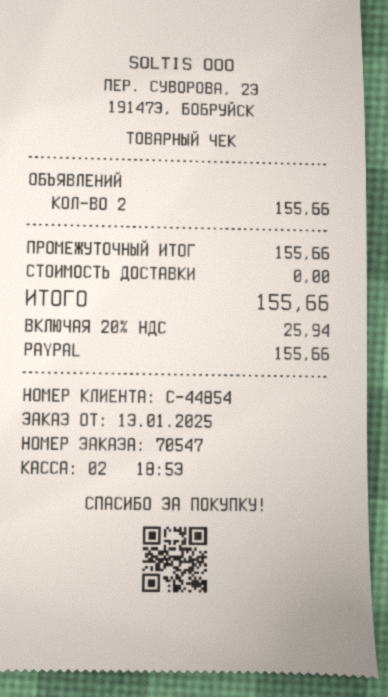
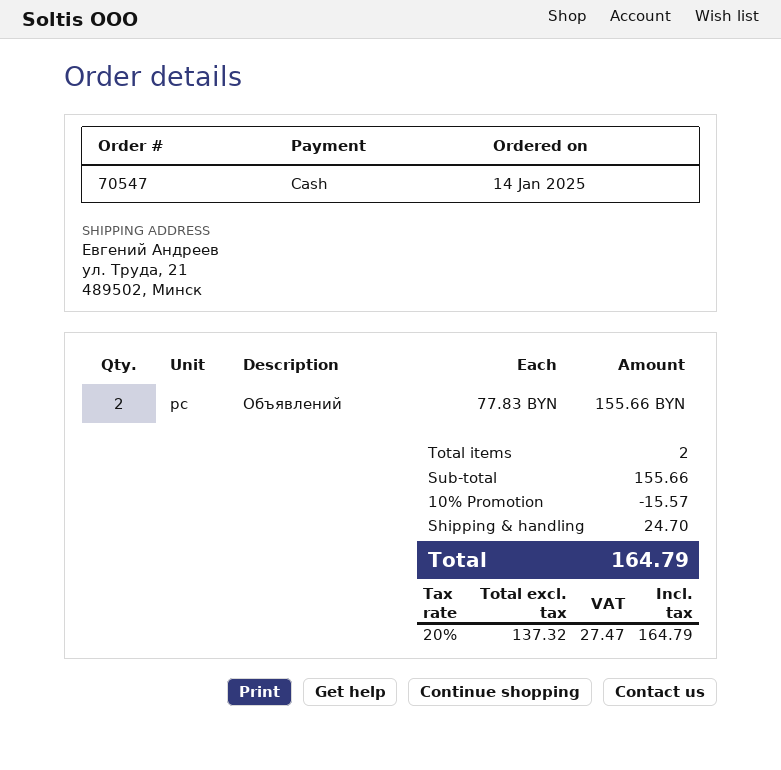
order date: 2025-01-13 -> 2025-01-14
payment method: PayPal -> cash
discount: none -> 10% = 15.57
shipping: 0.00 -> 24.70
tax: 20% = 25.94 -> 20% = 27.47
total: 155.66 -> 164.79

